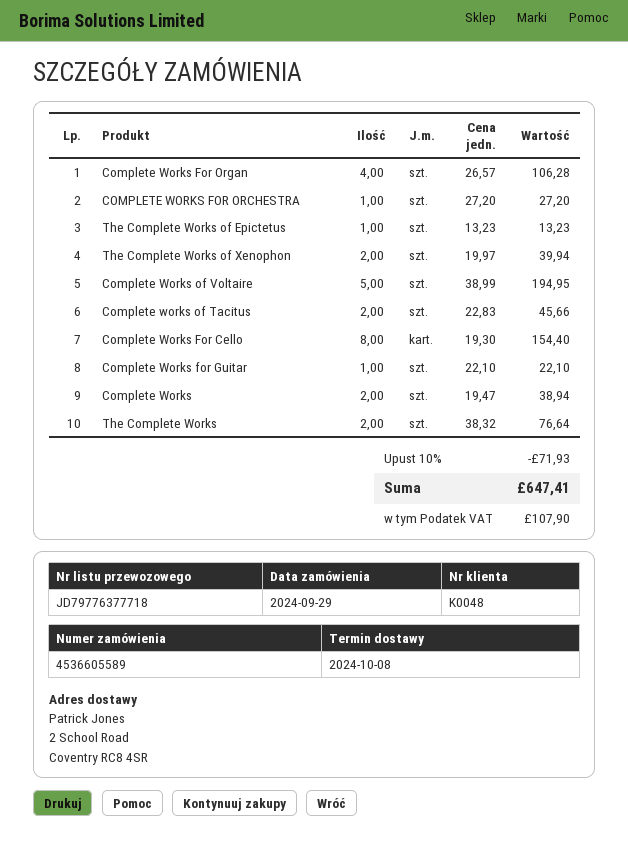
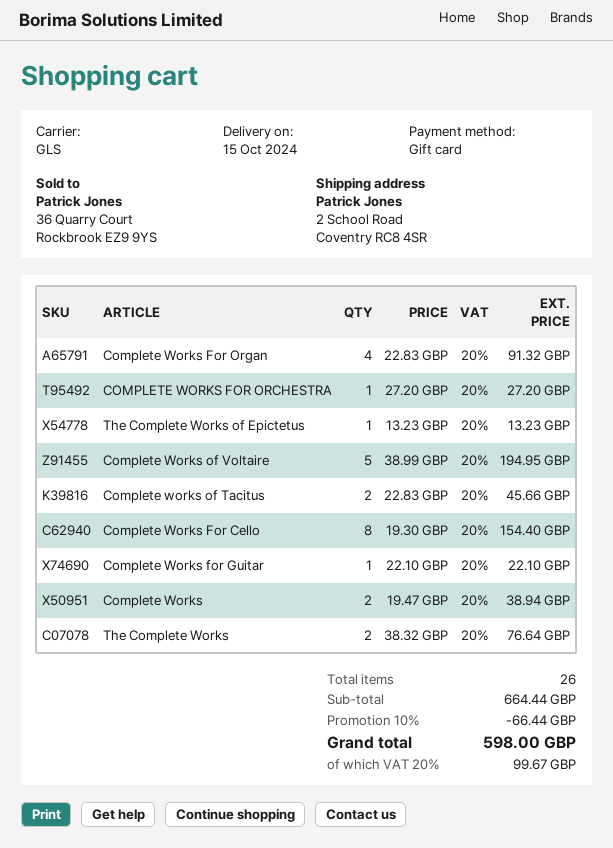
delivery date: 2024-10-08 -> 2024-10-15
Complete Works For Organ: 4 x 26.57 = 106.28 -> 4 x 22.83 = 91.32
The Complete Works of Xenophon: 2 x 19.97 = 39.94 -> none
discount: 10% = 71.93 -> 10% = 66.44
tax: 107.90 -> 99.67
total: 647.41 -> 598.00

